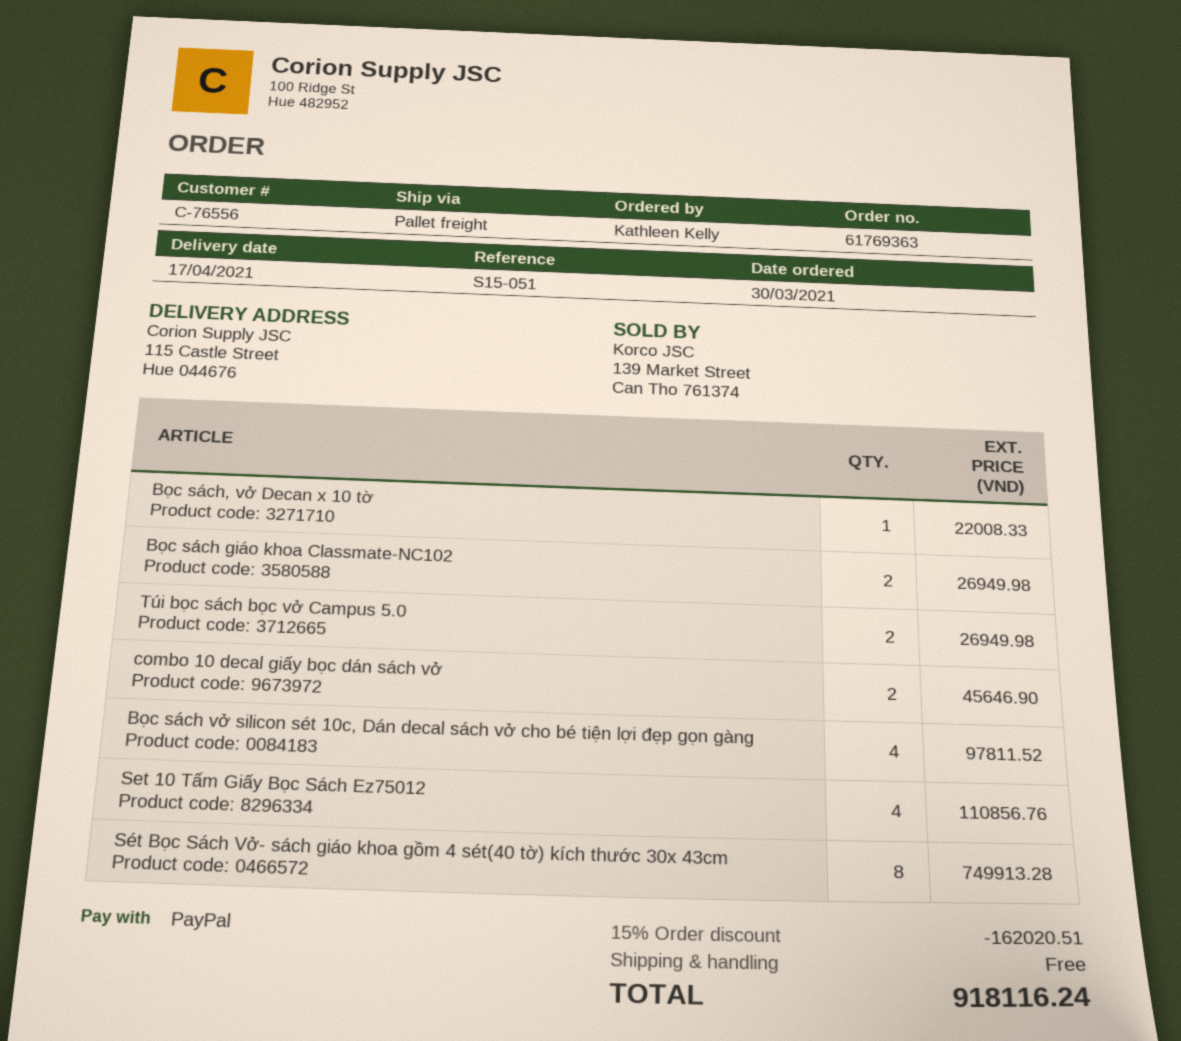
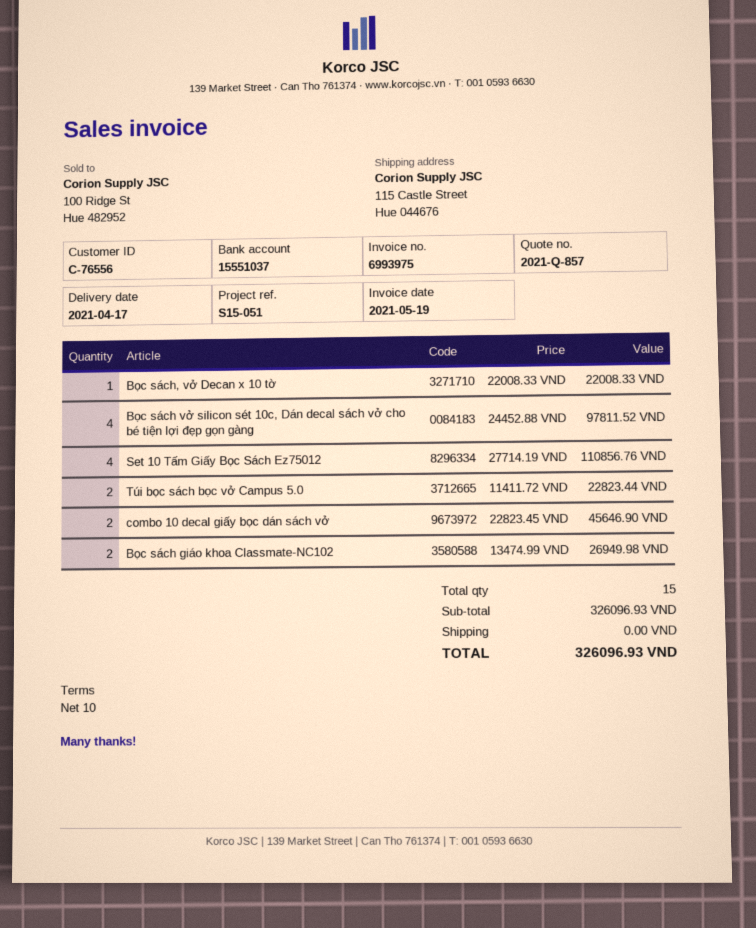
Túi bọc sách bọc vở Campus 5.0: 2 for 26949.98 -> 2 for 22823.44
Sét Bọc Sách Vở- sách giáo khoa gồm 4 sét(40 tờ) kích thước 30x 43cm: 8 for 749913.28 -> none
discount: 15% = 162020.51 -> none
total: 918116.24 -> 326096.93

